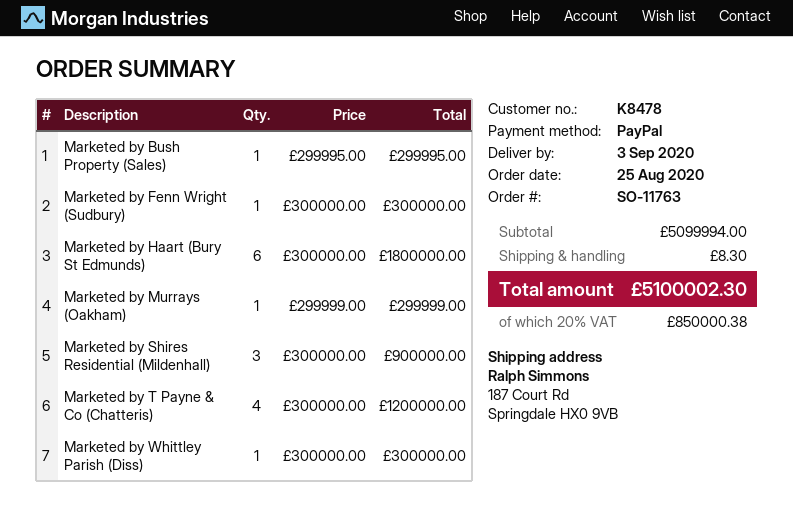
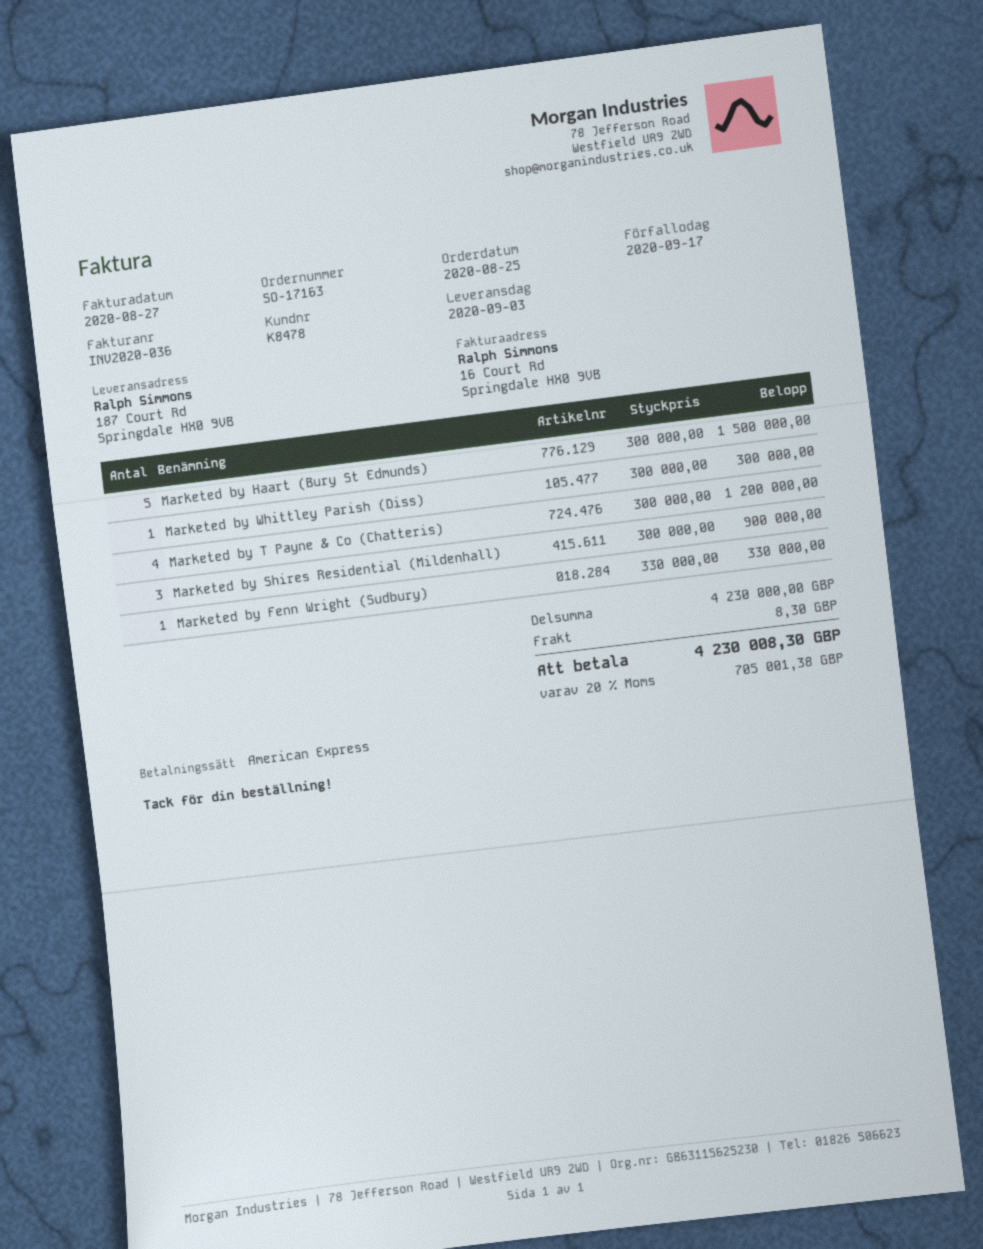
order number: SO-11763 -> SO-17163
payment method: PayPal -> American Express
Marketed by Bush Property (Sales): 1 x 299995.00 = 299995.00 -> none
Marketed by Fenn Wright (Sudbury): 1 x 300000.00 = 300000.00 -> 1 x 330000.00 = 330000.00
Marketed by Haart (Bury St Edmunds): 6 x 300000.00 = 1800000.00 -> 5 x 300000.00 = 1500000.00
Marketed by Murrays (Oakham): 1 x 299999.00 = 299999.00 -> none
subtotal: 5099994.00 -> 4230000.00
tax: 20% = 850000.38 -> 20% = 705001.38
total: 5100002.30 -> 4230008.30

